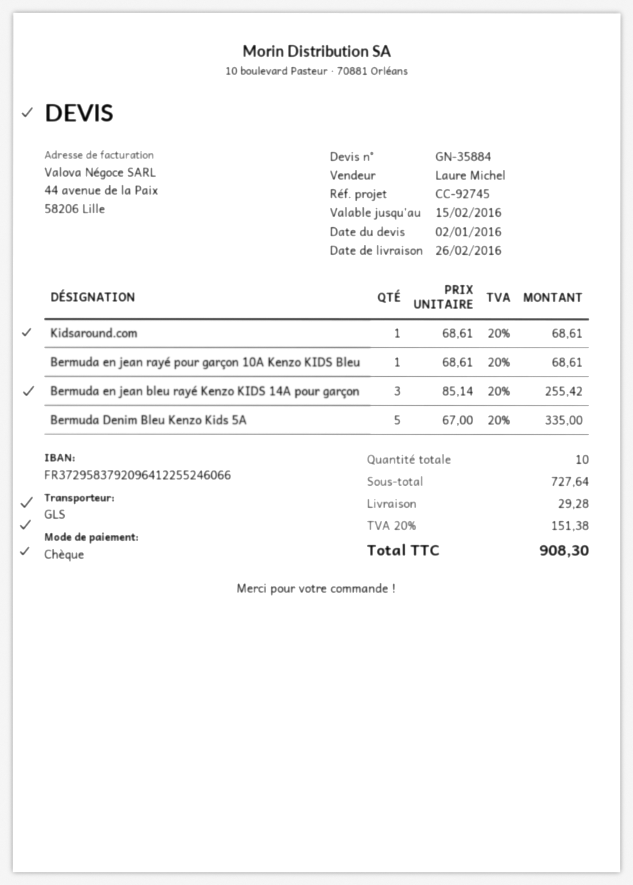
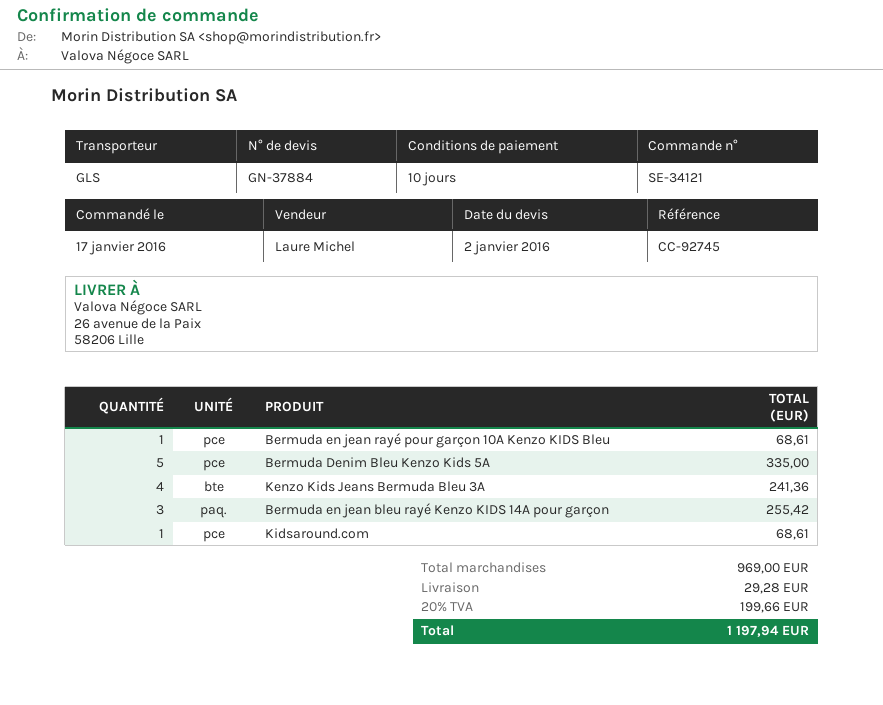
quote number: GN-35884 -> GN-37884
Kenzo Kids Jeans Bermuda Bleu 3A: none -> 4 for 241.36
subtotal: 727.64 -> 969.00
tax: 20% = 151.38 -> 20% = 199.66
total: 908.30 -> 1197.94

